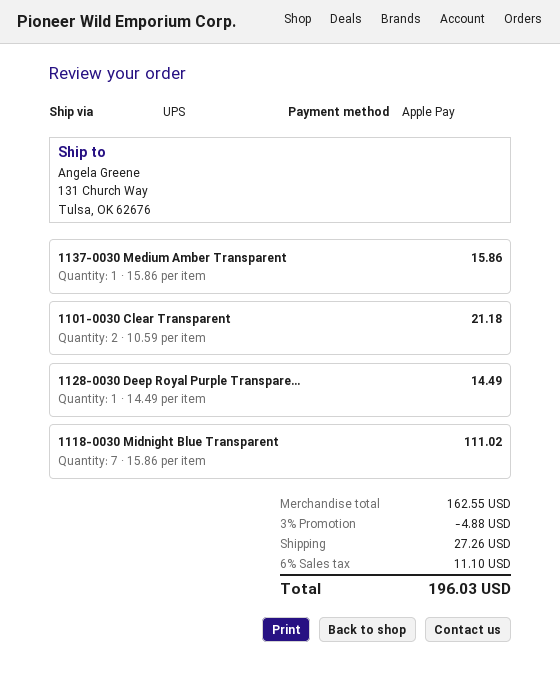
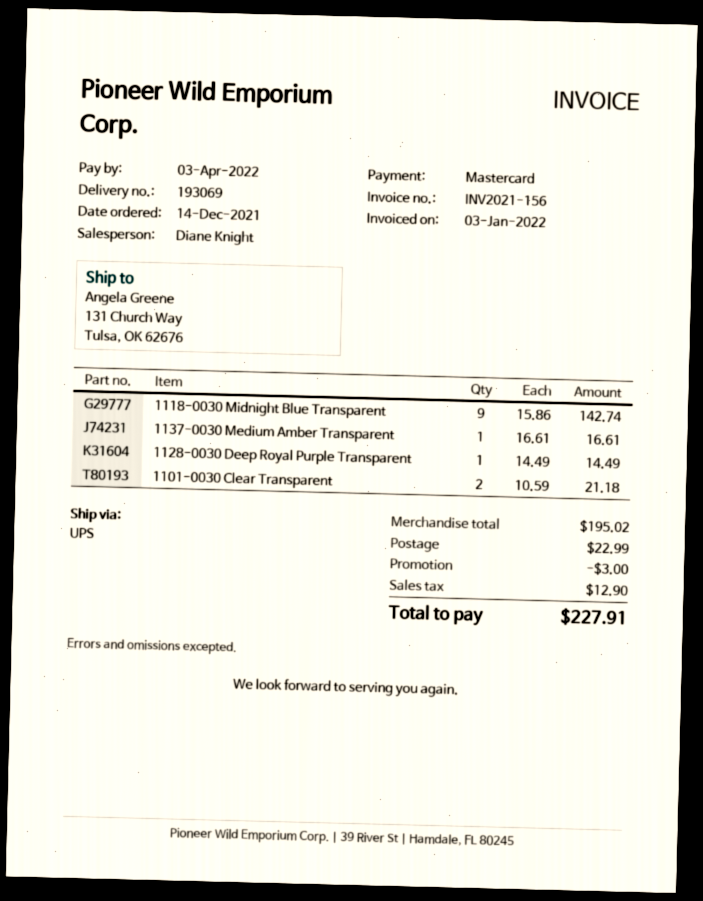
payment method: Apple Pay -> Mastercard
1137-0030 Medium Amber Transparent: 1 x 15.86 = 15.86 -> 1 x 16.61 = 16.61
1118-0030 Midnight Blue Transparent: 7 x 15.86 = 111.02 -> 9 x 15.86 = 142.74
subtotal: 162.55 -> 195.02
discount: 4.88 -> 3.00
shipping: 27.26 -> 22.99
tax: 11.10 -> 12.90
total: 196.03 -> 227.91

